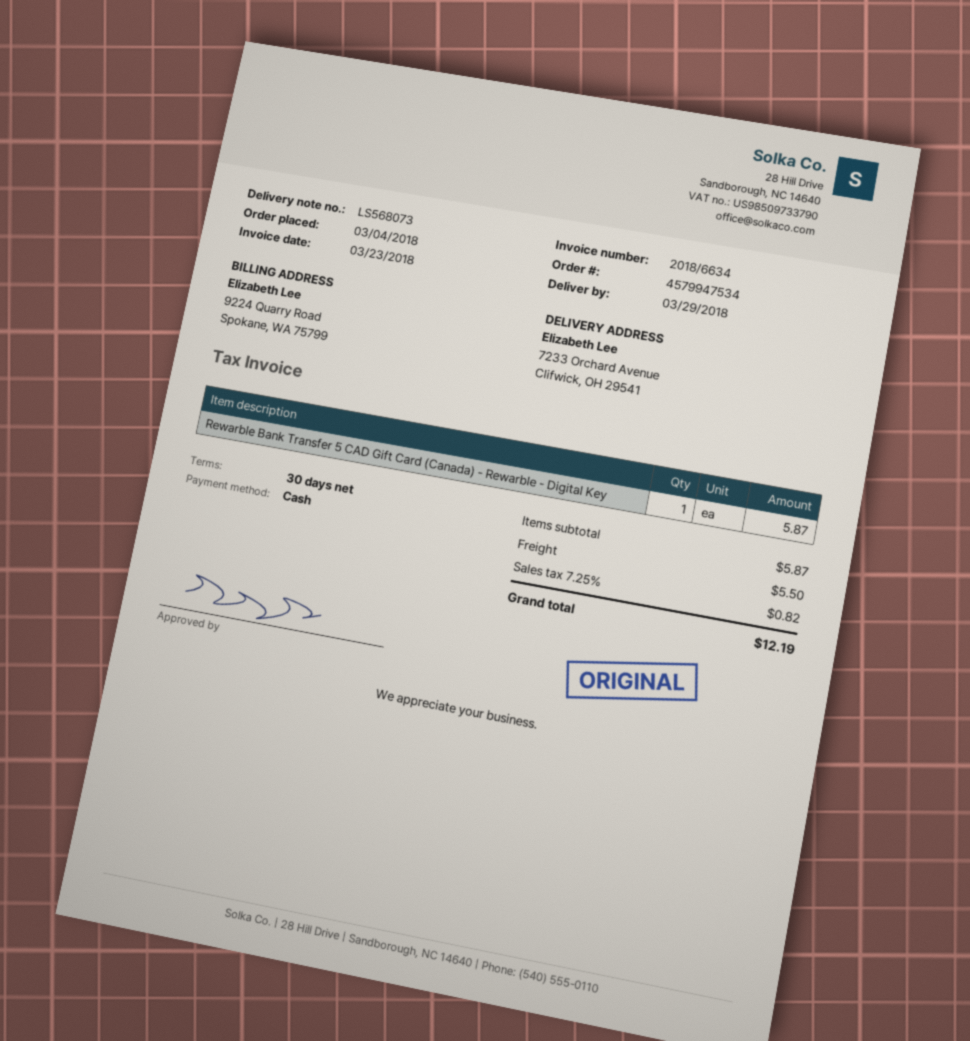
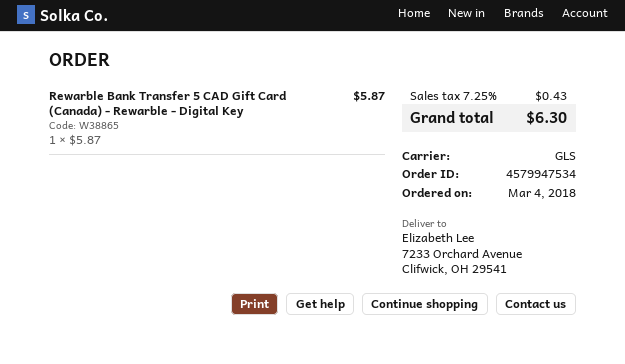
shipping: 5.50 -> none
tax: 7.25% = 0.82 -> 7.25% = 0.43
total: 12.19 -> 6.30

